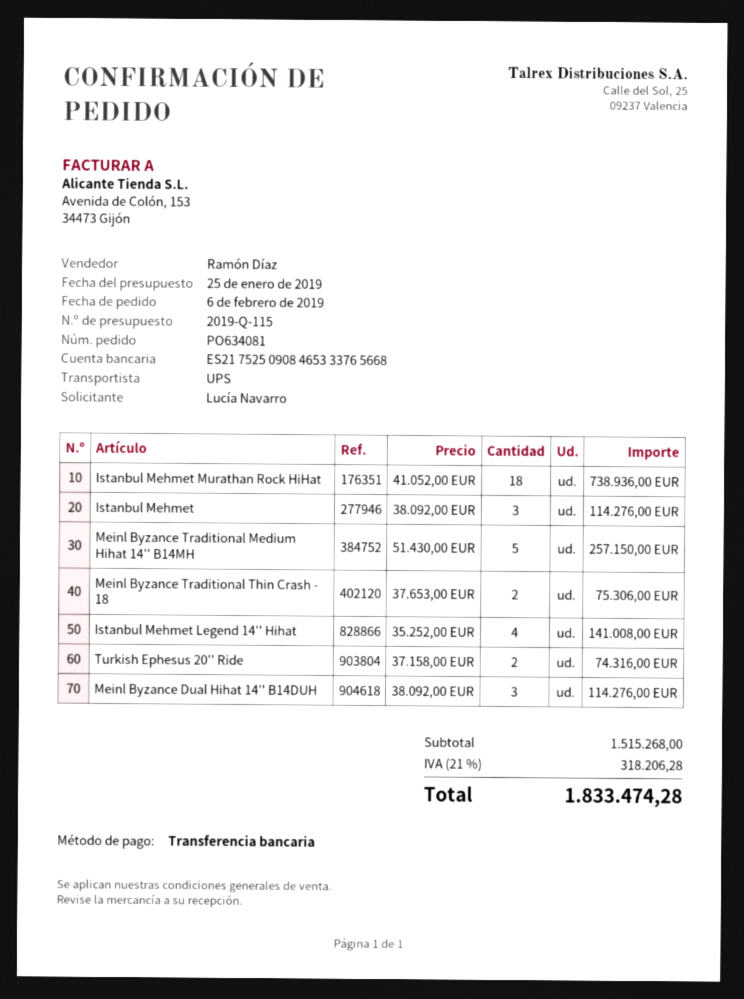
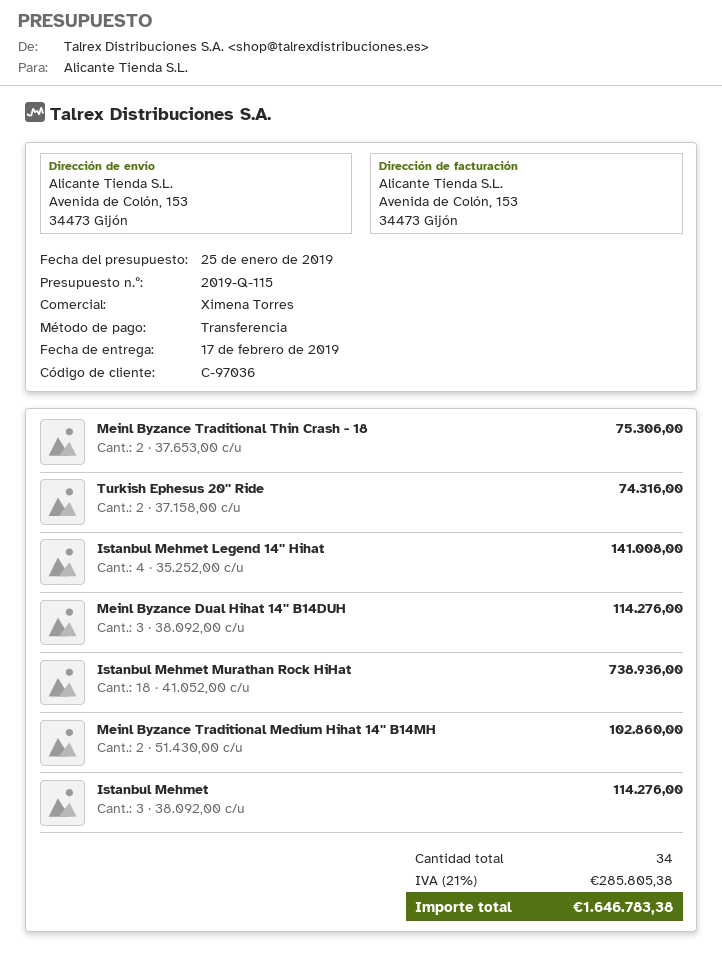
sales rep: Ramón Díaz -> Ximena Torres
Meinl Byzance Traditional Medium Hihat 14'' B14MH: 5 x 51430.00 = 257150.00 -> 2 x 51430.00 = 102860.00
tax: 21% = 318206.28 -> 21% = 285805.38
total: 1833474.28 -> 1646783.38

